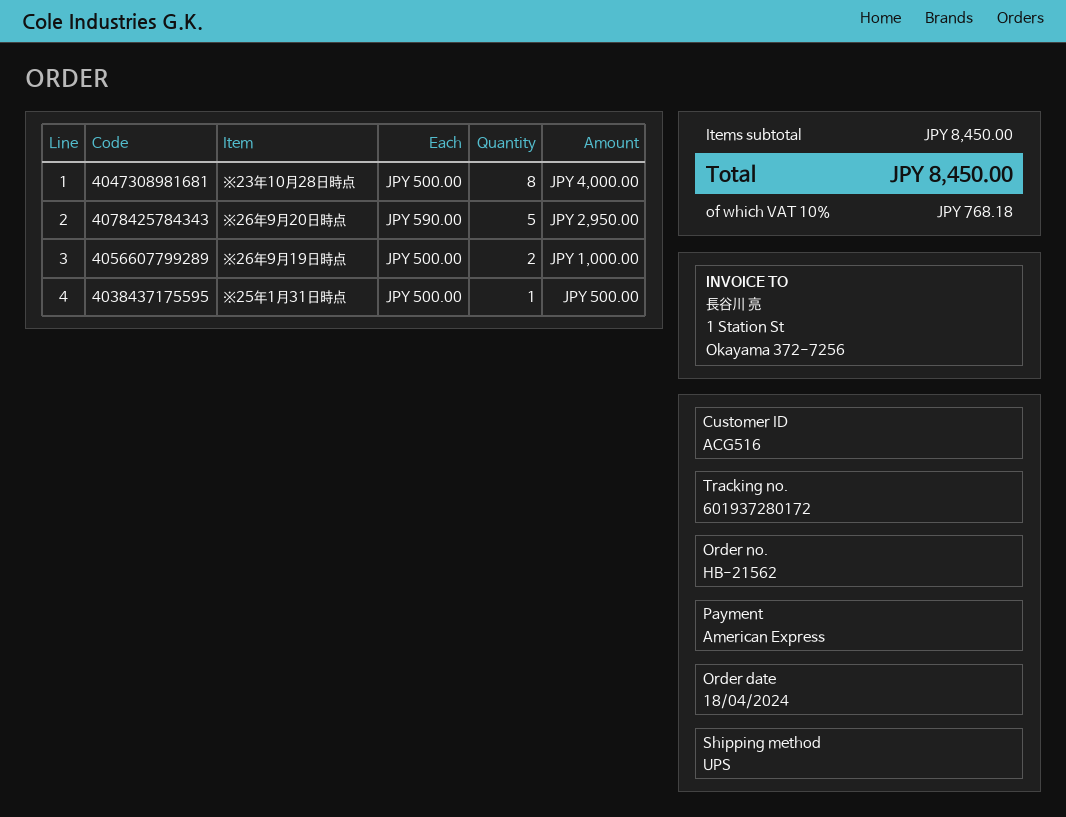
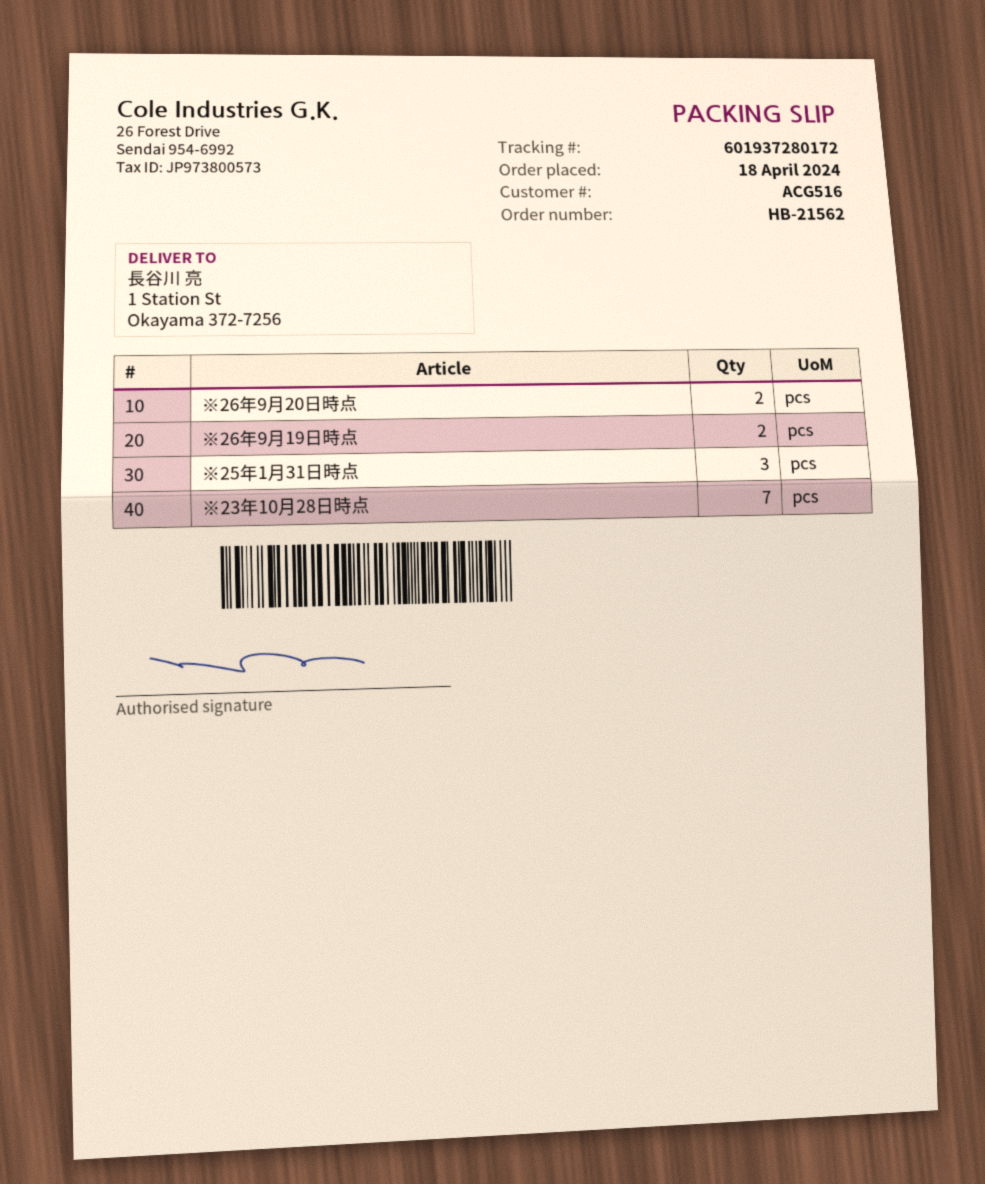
※23年10月28日時点: 8 -> 7
※26年9月20日時点: 5 -> 2
※25年1月31日時点: 1 -> 3

